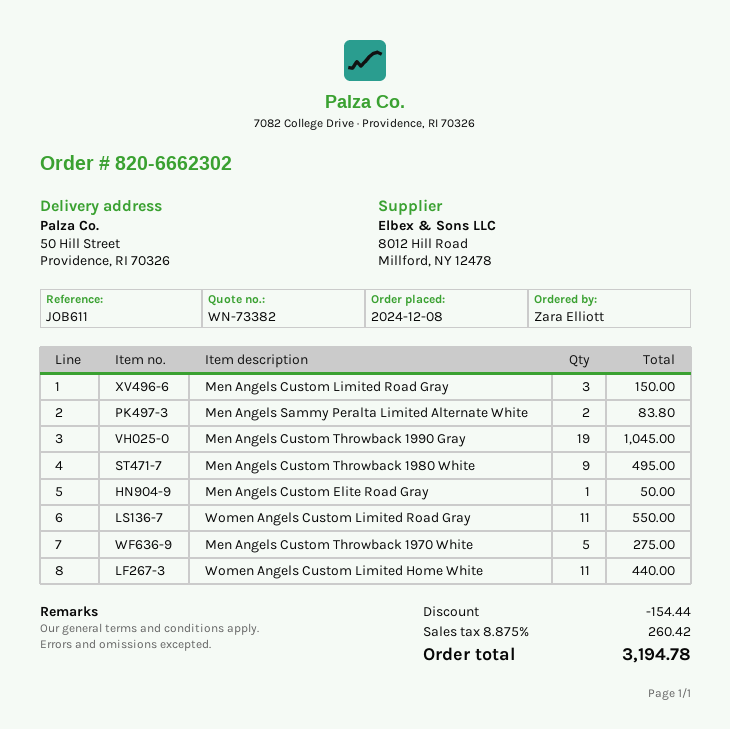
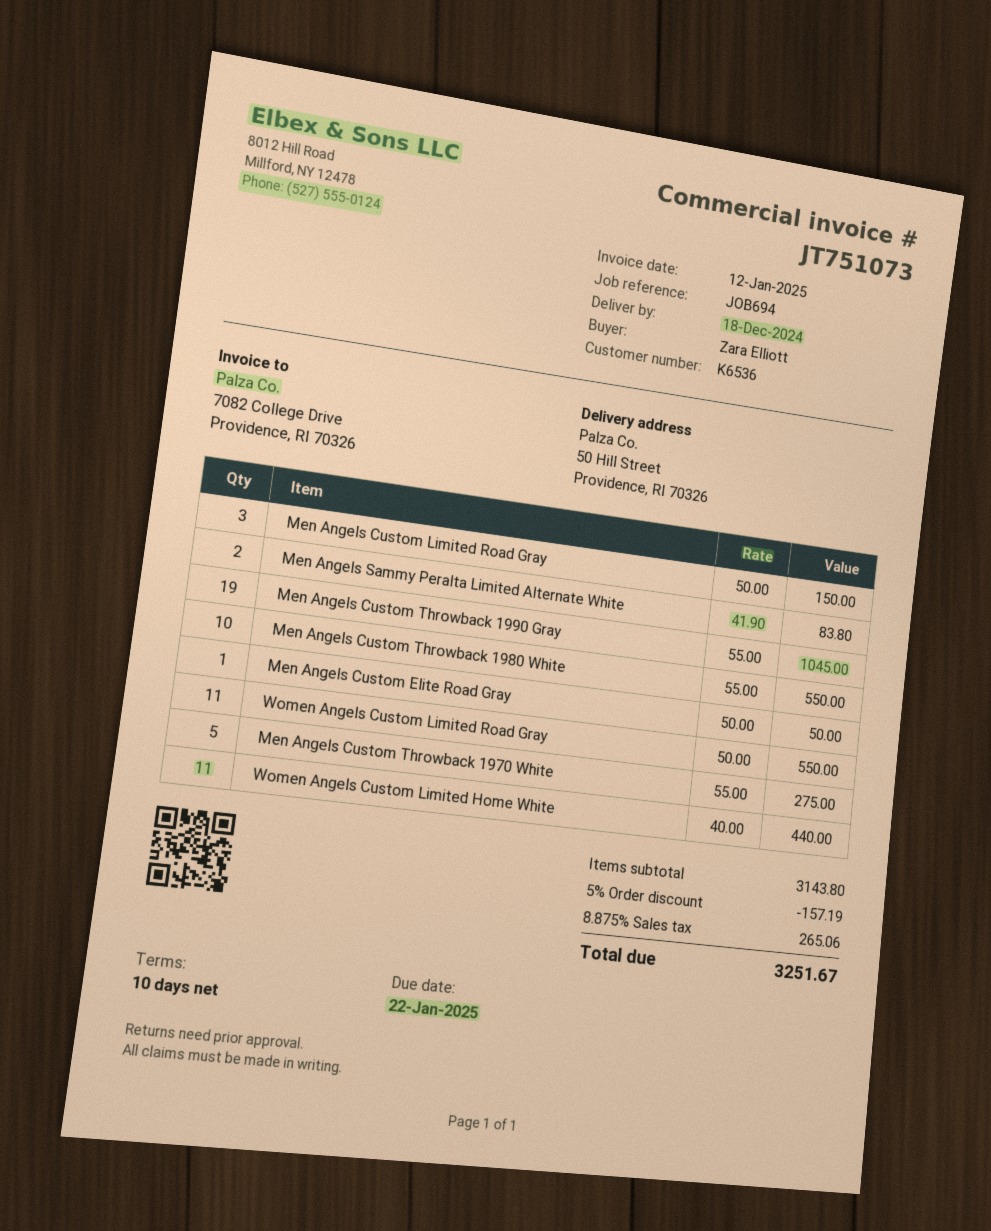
reference: JOB611 -> JOB694
Men Angels Custom Throwback 1980 White: 9 for 495.00 -> 10 for 550.00
discount: 154.44 -> 157.19
tax: 8.875% = 260.42 -> 8.875% = 265.06
total: 3194.78 -> 3251.67

